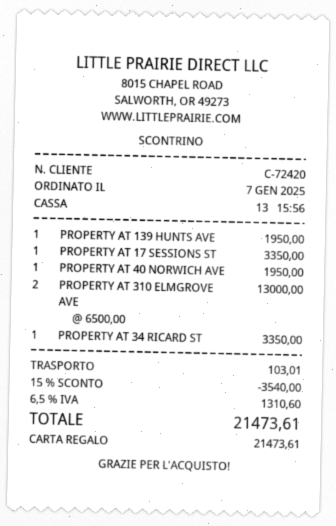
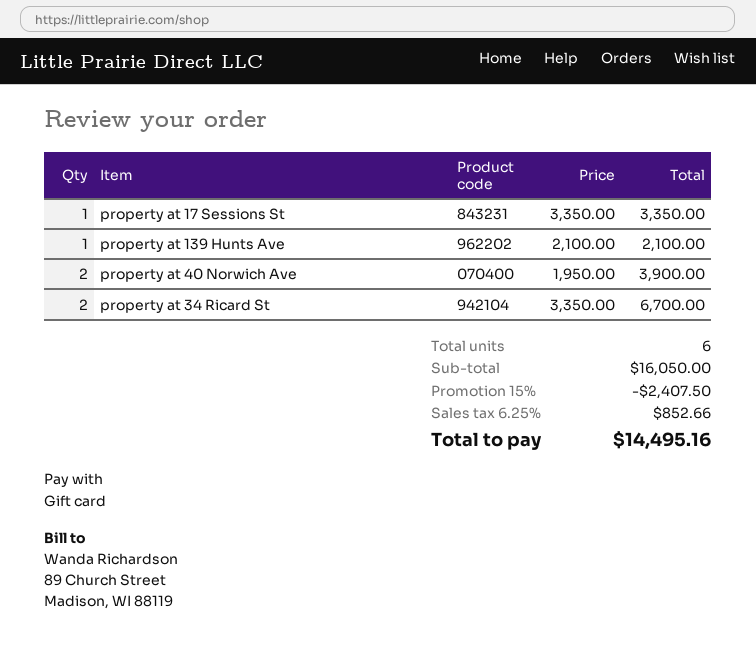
PROPERTY AT 139 HUNTS AVE: 1 x 1950.00 = 1950.00 -> 1 x 2100.00 = 2100.00
PROPERTY AT 40 NORWICH AVE: 1 x 1950.00 = 1950.00 -> 2 x 1950.00 = 3900.00
PROPERTY AT 310 ELMGROVE AVE: 2 x 6500.00 = 13000.00 -> none
PROPERTY AT 34 RICARD ST: 1 x 3350.00 = 3350.00 -> 2 x 3350.00 = 6700.00
discount: 15% = 3540.00 -> 15% = 2407.50
shipping: 103.01 -> none
tax: 6.5% = 1310.60 -> 6.25% = 852.66
total: 21473.61 -> 14495.16

